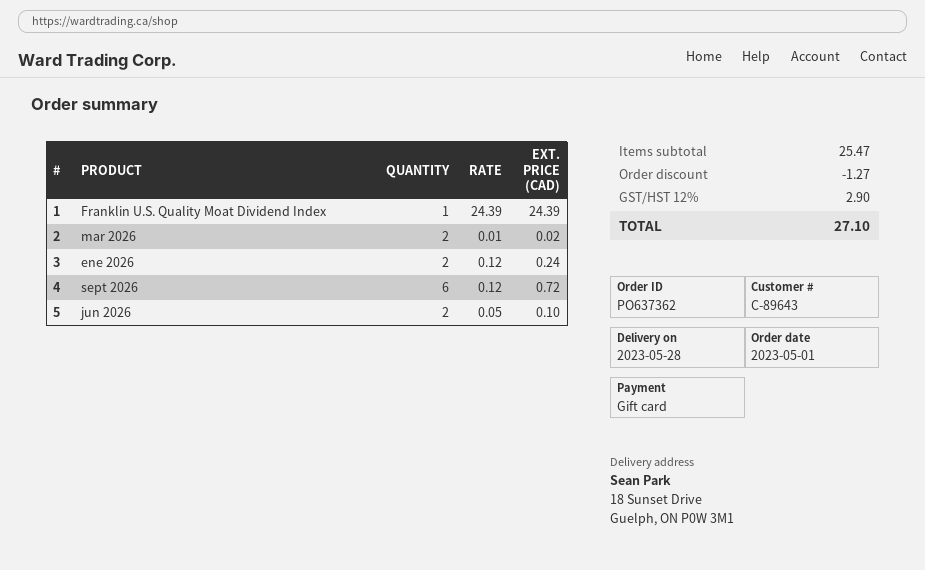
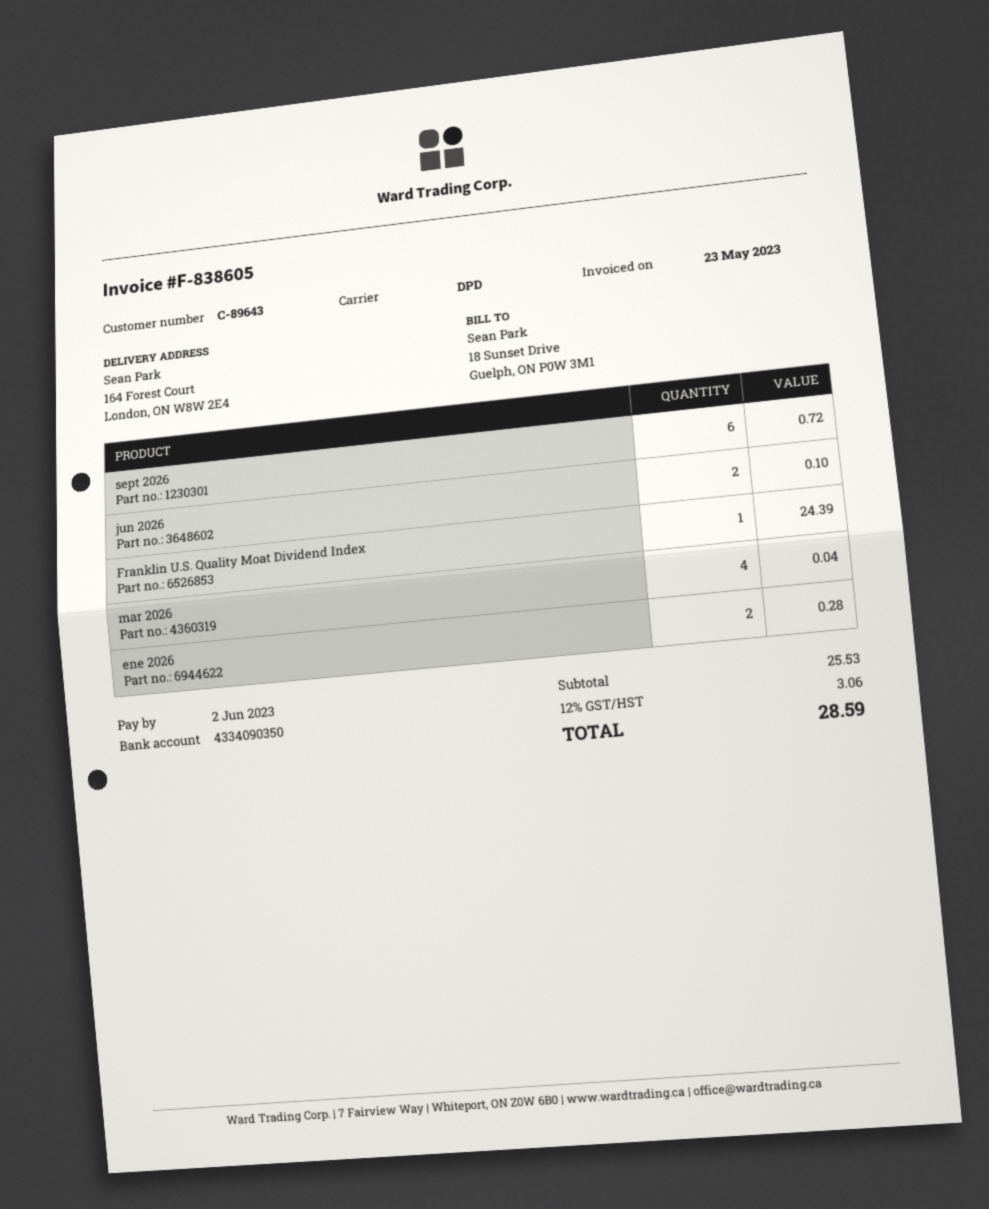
ship to: 18 Sunset Drive, Guelph, ON P0W 3M1 -> 164 Forest Court, London, ON W8W 2E4
mar 2026: 2 for 0.02 -> 4 for 0.04
ene 2026: 2 for 0.24 -> 2 for 0.28
subtotal: 25.47 -> 25.53
discount: 1.27 -> none
tax: 12% = 2.90 -> 12% = 3.06
total: 27.10 -> 28.59

